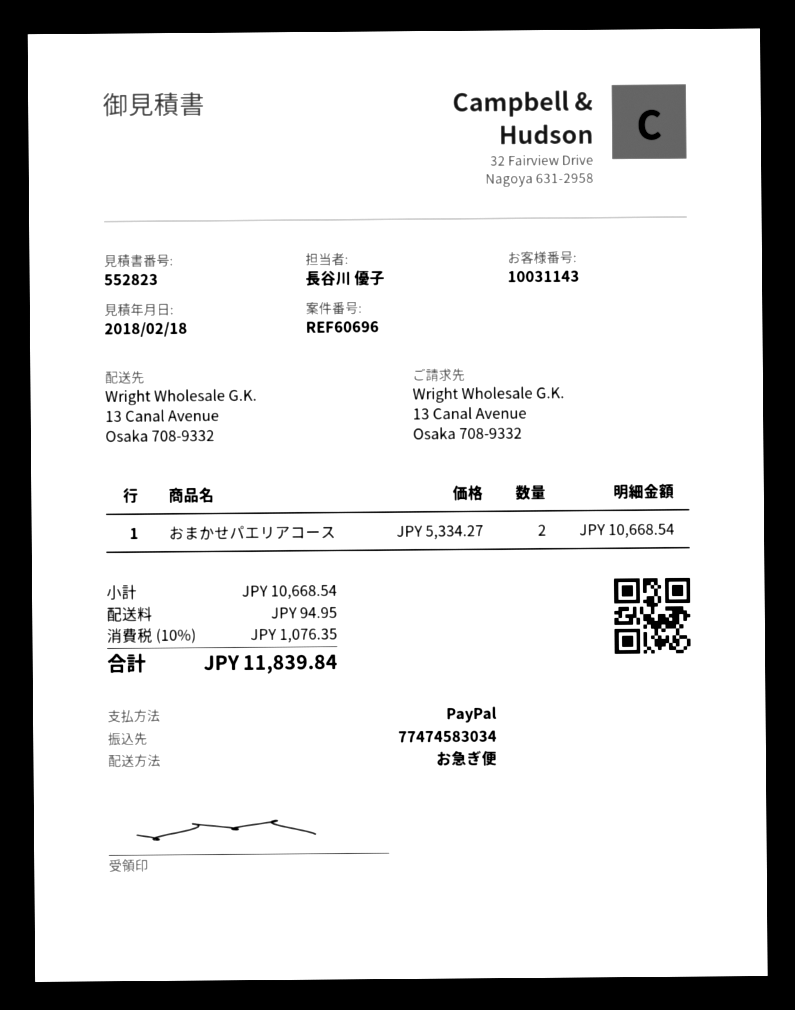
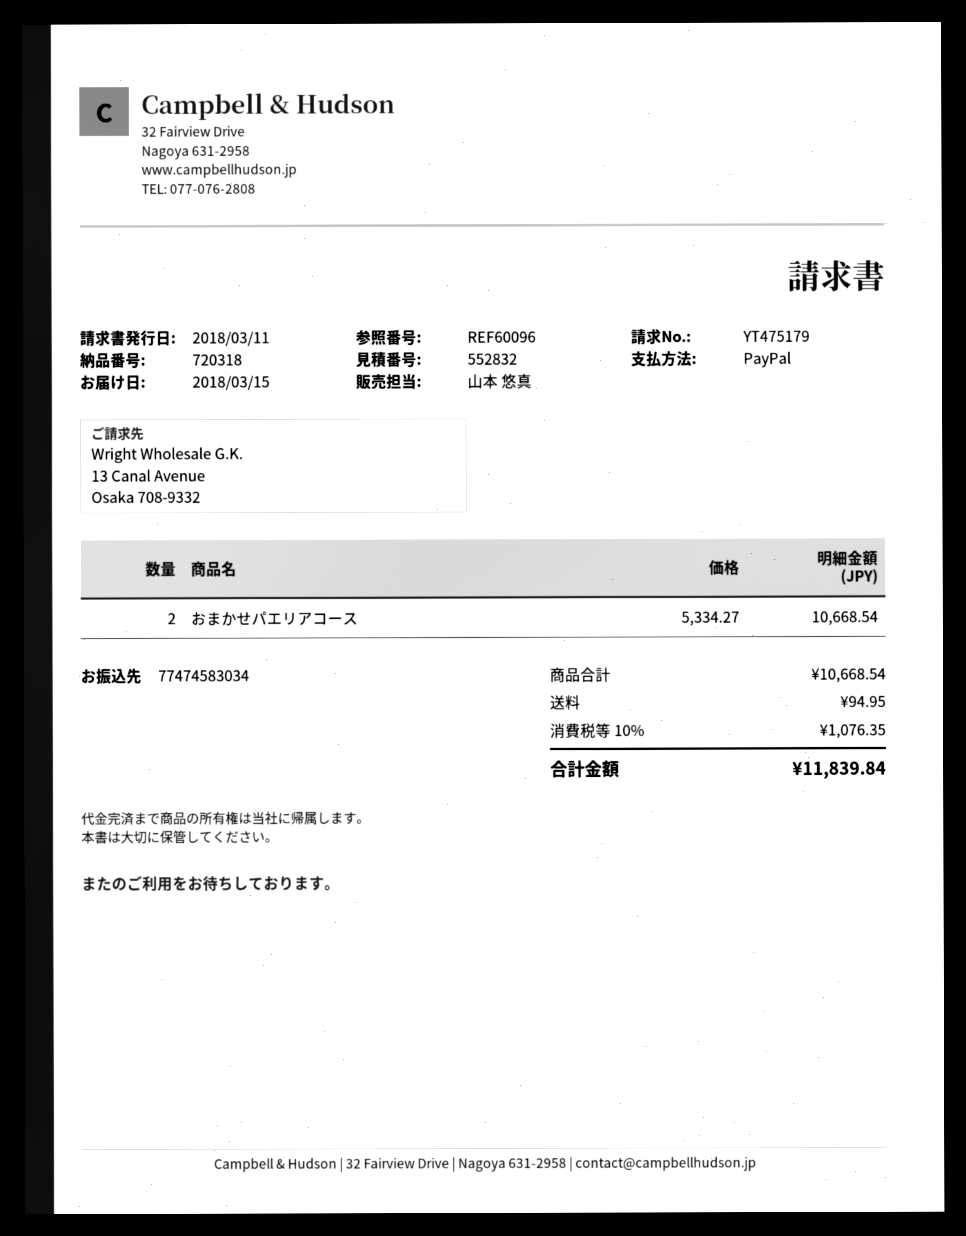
quote number: 552823 -> 552832
reference: REF60696 -> REF60096
sales rep: 長谷川 優子 -> 山本 悠真

